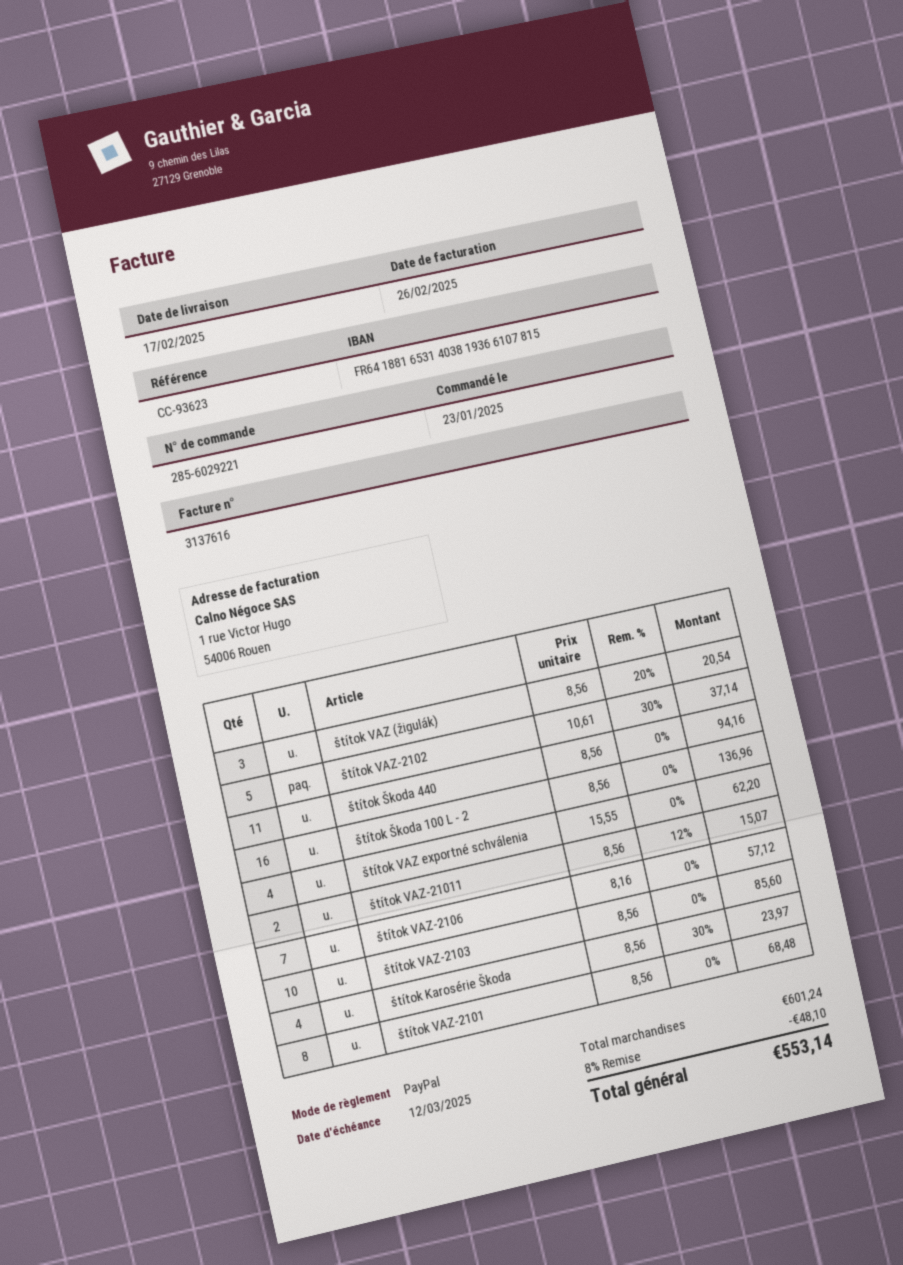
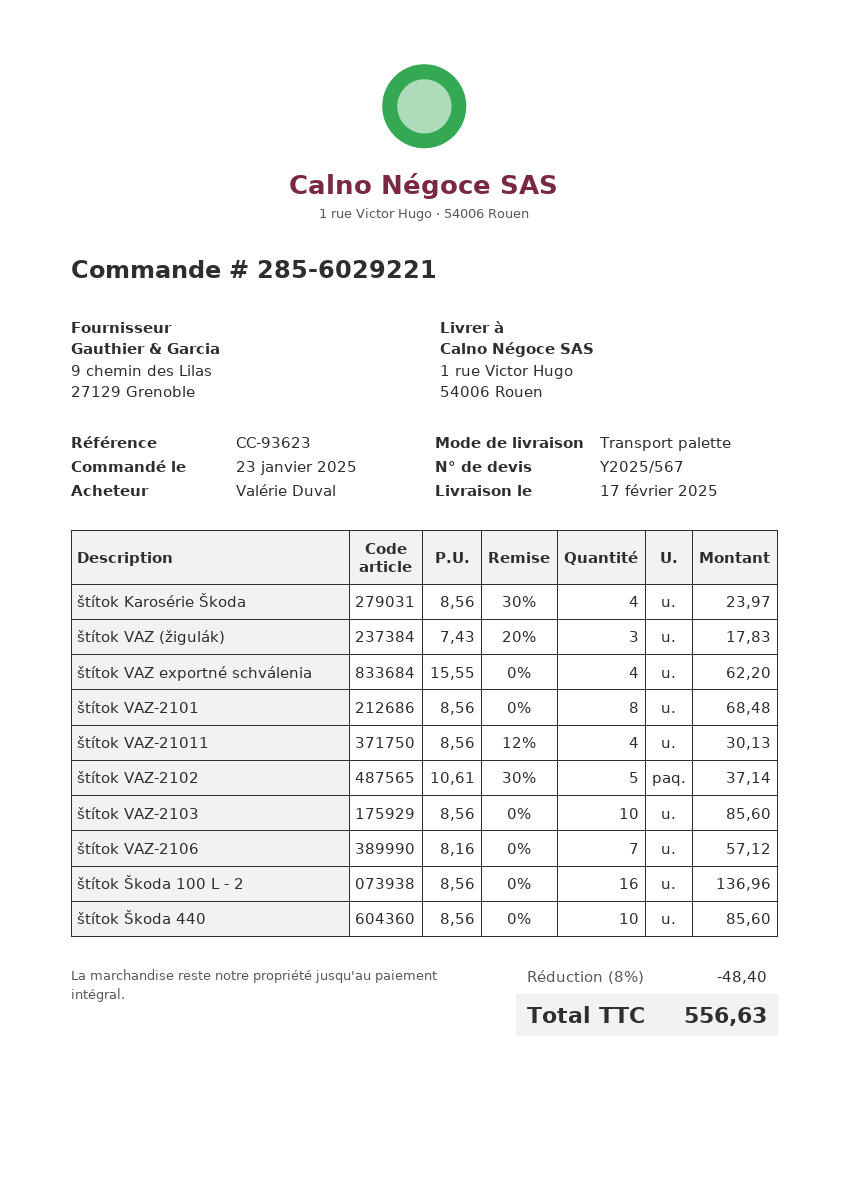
štítok VAZ (žigulák): 3 x 8.56 - 20% = 20.54 -> 3 x 7.43 - 20% = 17.83
štítok Škoda 440: 11 x 8.56 = 94.16 -> 10 x 8.56 = 85.60
štítok VAZ-21011: 2 x 8.56 - 12% = 15.07 -> 4 x 8.56 - 12% = 30.13
discount: 8% = 48.10 -> 8% = 48.40
total: 553.14 -> 556.63

